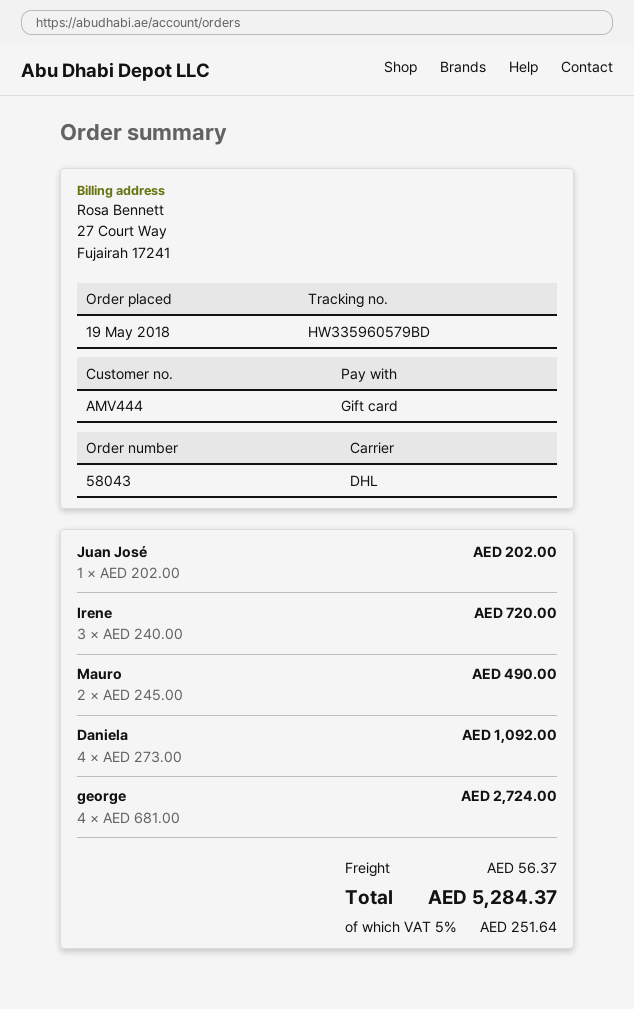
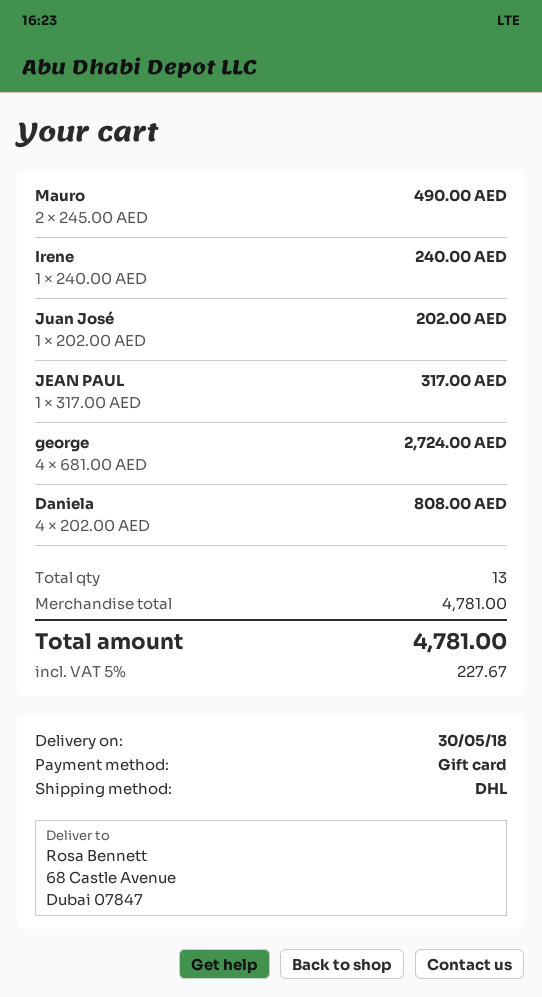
Irene: 3 x 240.00 = 720.00 -> 1 x 240.00 = 240.00
Daniela: 4 x 273.00 = 1092.00 -> 4 x 202.00 = 808.00
JEAN PAUL: none -> 1 x 317.00 = 317.00
shipping: 56.37 -> none
tax: 5% = 251.64 -> 5% = 227.67
total: 5284.37 -> 4781.00

